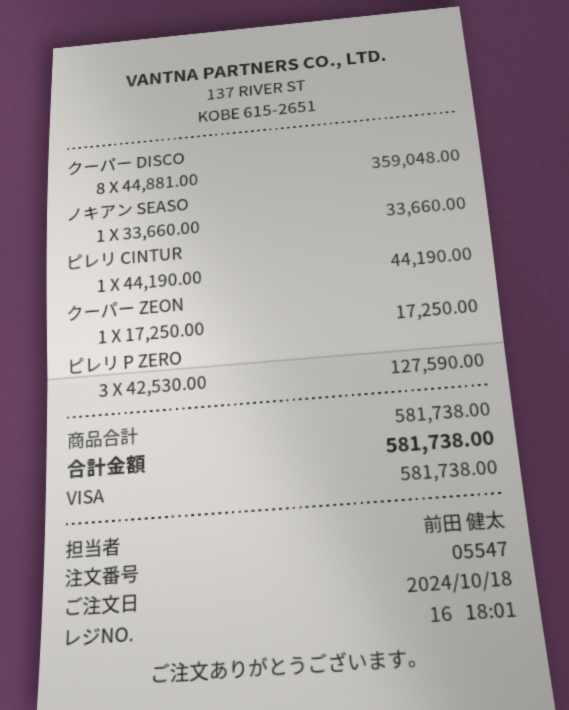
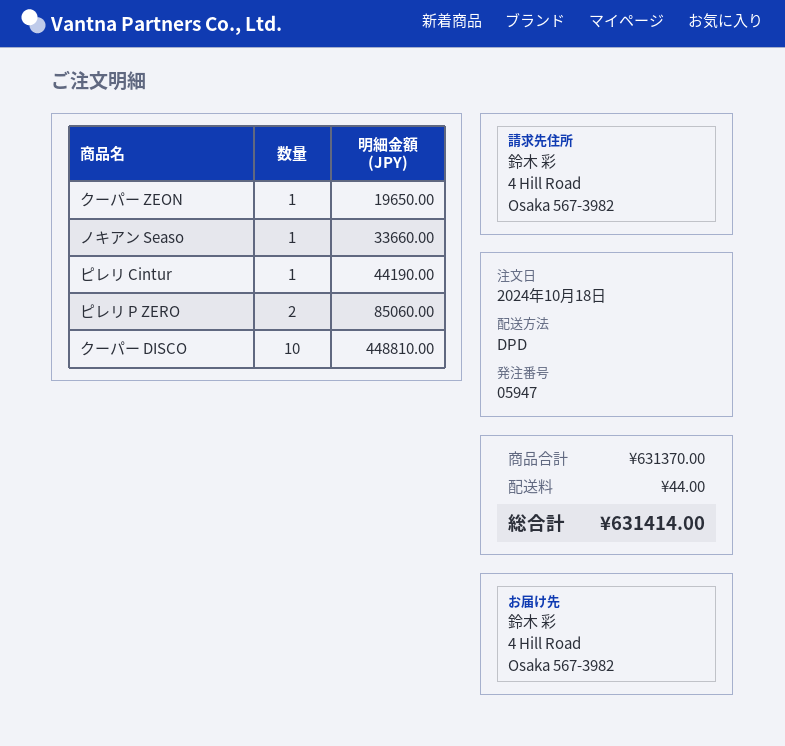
order number: 05547 -> 05947
クーパー DISCO: 8 for 359048.00 -> 10 for 448810.00
クーパー ZEON: 1 for 17250.00 -> 1 for 19650.00
ピレリ P ZERO: 3 for 127590.00 -> 2 for 85060.00
subtotal: 581738.00 -> 631370.00
shipping: none -> 44.00
total: 581738.00 -> 631414.00

